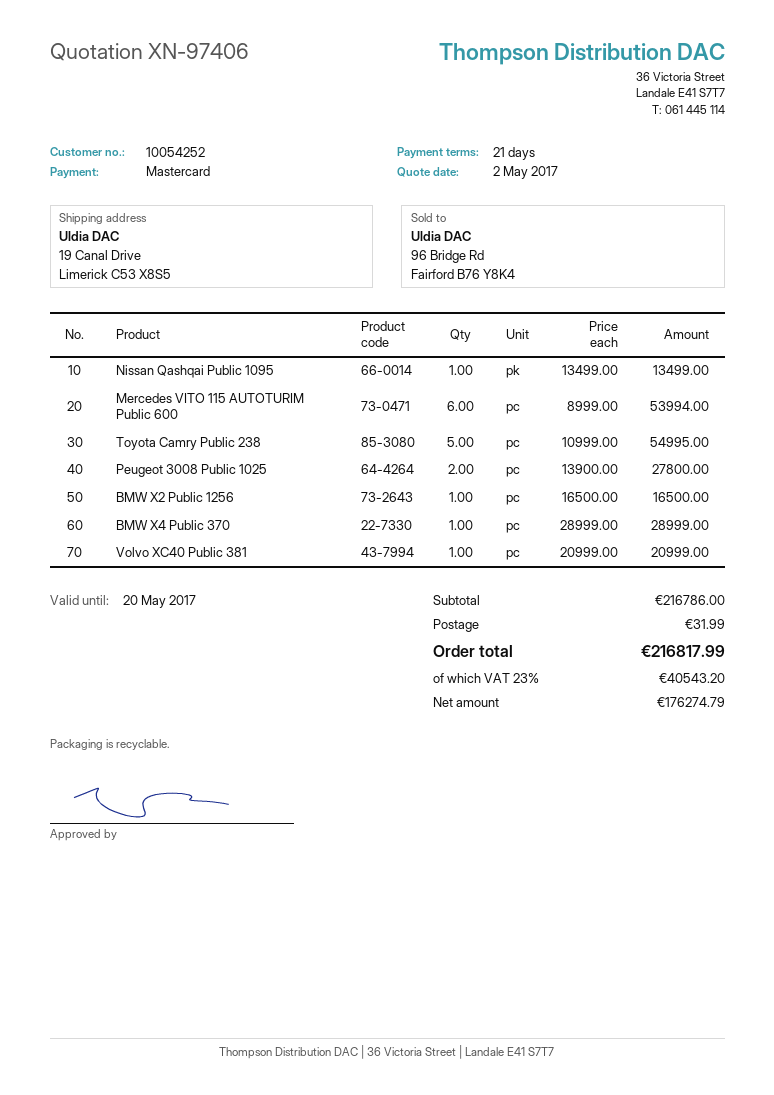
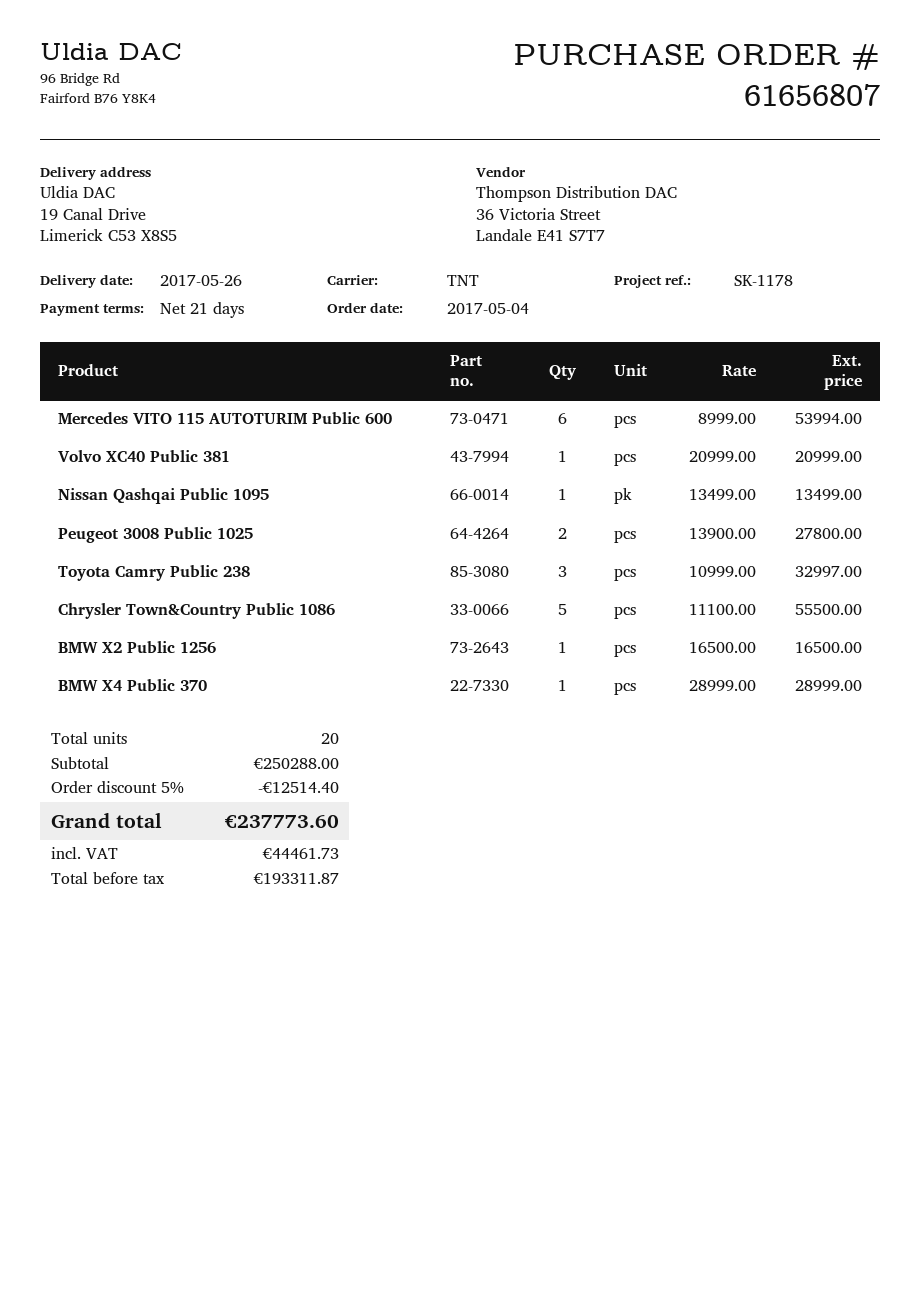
Toyota Camry Public 238: 5 x 10999.00 = 54995.00 -> 3 x 10999.00 = 32997.00
Chrysler Town&Country Public 1086: none -> 5 x 11100.00 = 55500.00
subtotal: 216786.00 -> 250288.00
discount: none -> 5% = 12514.40
shipping: 31.99 -> none
net: 176274.79 -> 193311.87
tax: 40543.20 -> 44461.73
total: 216817.99 -> 237773.60

